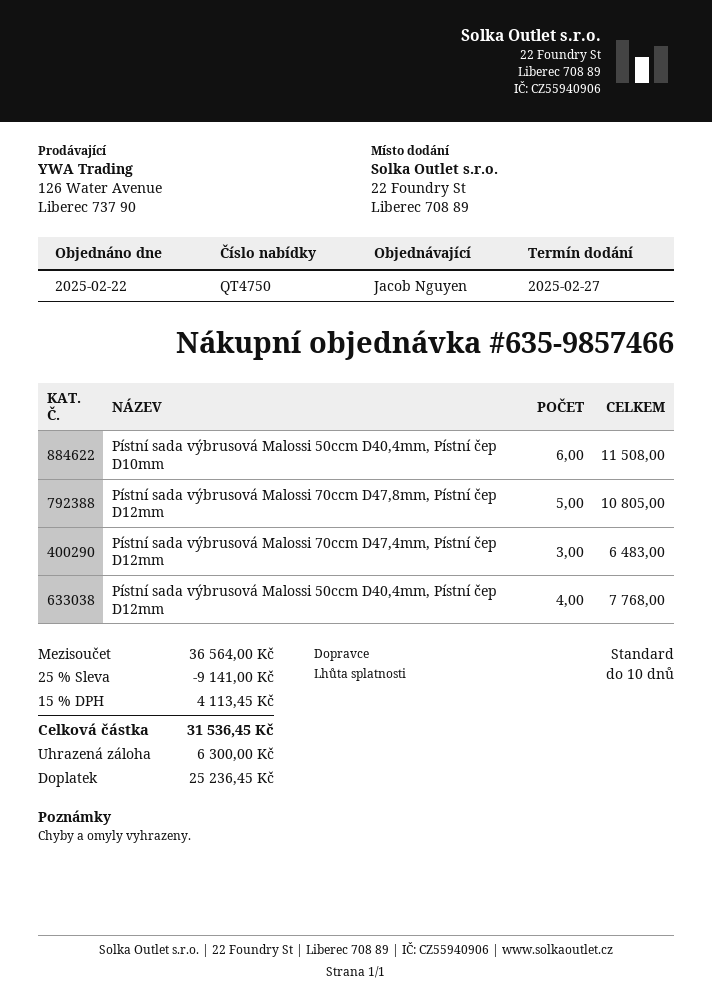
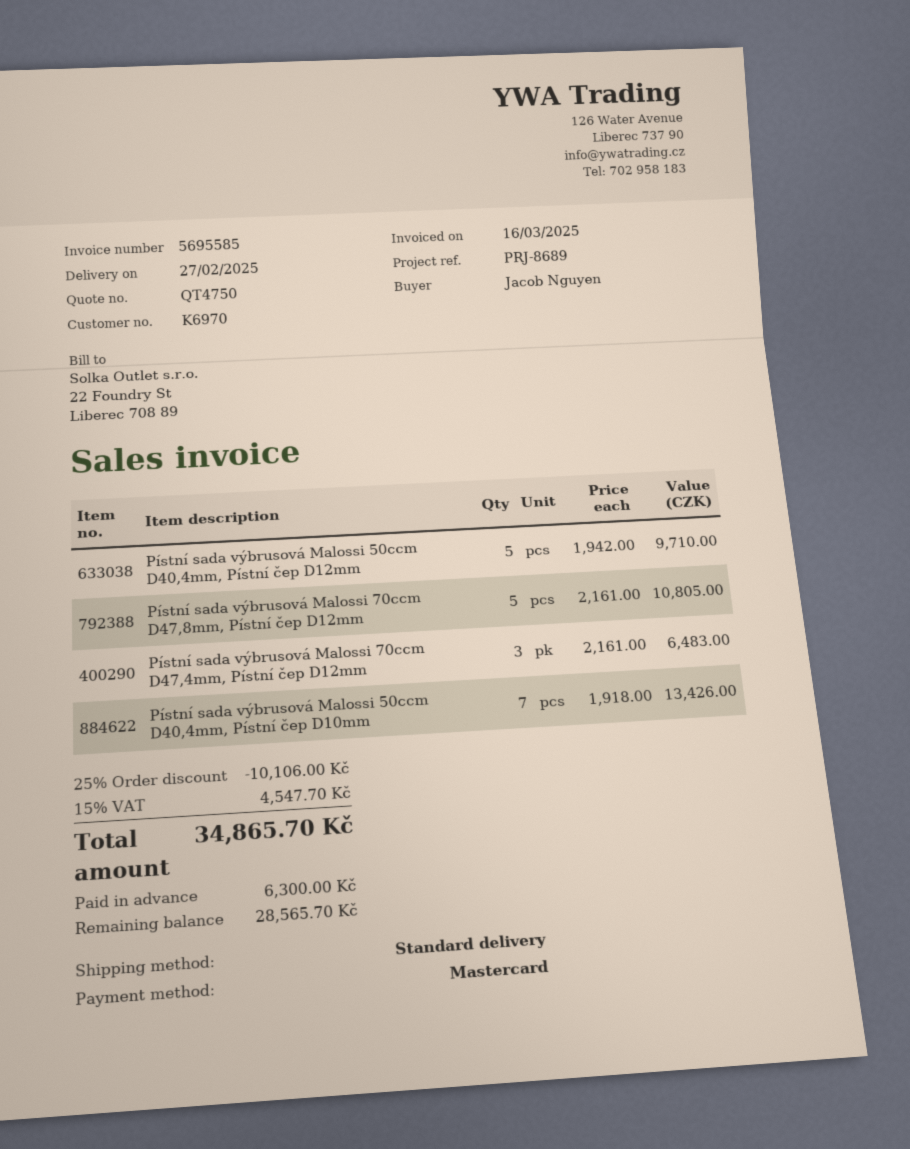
Pístní sada výbrusová Malossi 50ccm D40,4mm, Pístní čep D10mm: 6 for 11508.00 -> 7 for 13426.00
Pístní sada výbrusová Malossi 50ccm D40,4mm, Pístní čep D12mm: 4 for 7768.00 -> 5 for 9710.00
discount: 25% = 9141.00 -> 25% = 10106.00
tax: 15% = 4113.45 -> 15% = 4547.70
total: 31536.45 -> 34865.70
balance: 25236.45 -> 28565.70

